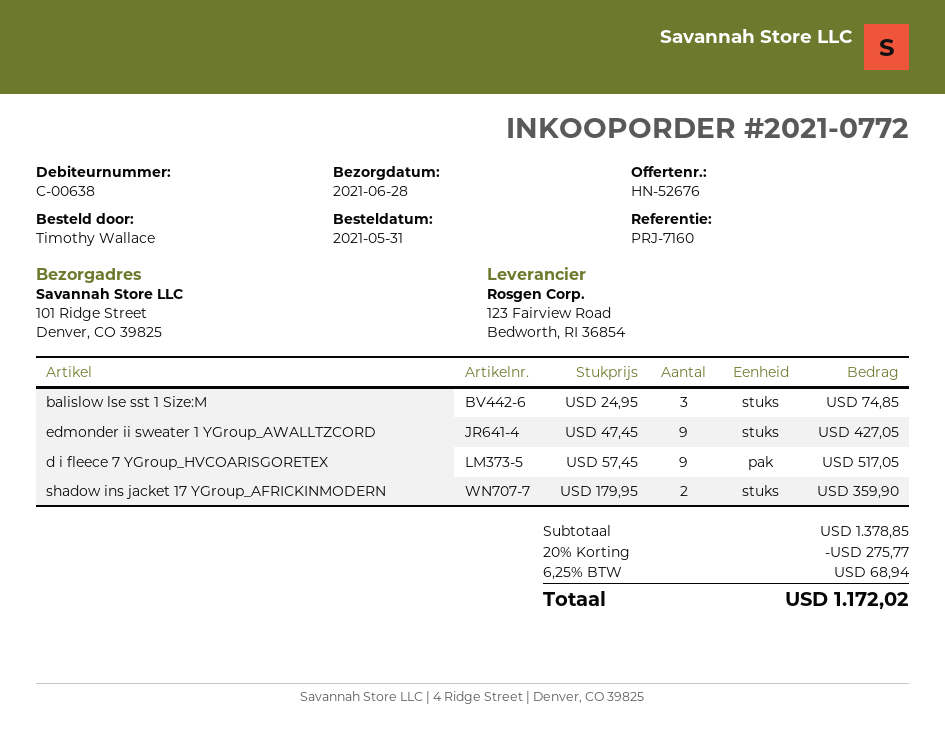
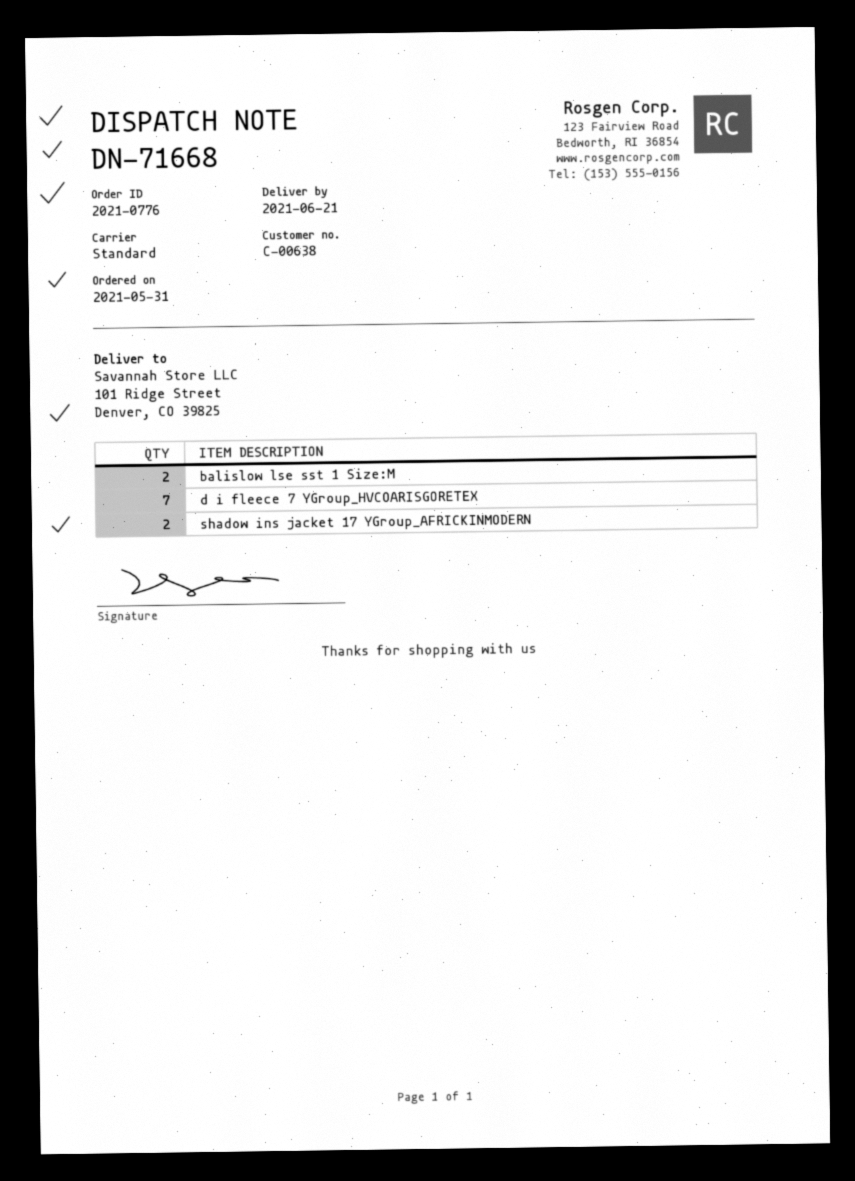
order number: 2021-0772 -> 2021-0776
delivery date: 2021-06-28 -> 2021-06-21
balislow lse sst 1 Size:M: 3 -> 2
edmonder ii sweater 1 YGroup_AWALLTZCORD: 9 -> none
d i fleece 7 YGroup_HVCOARISGORETEX: 9 -> 7

